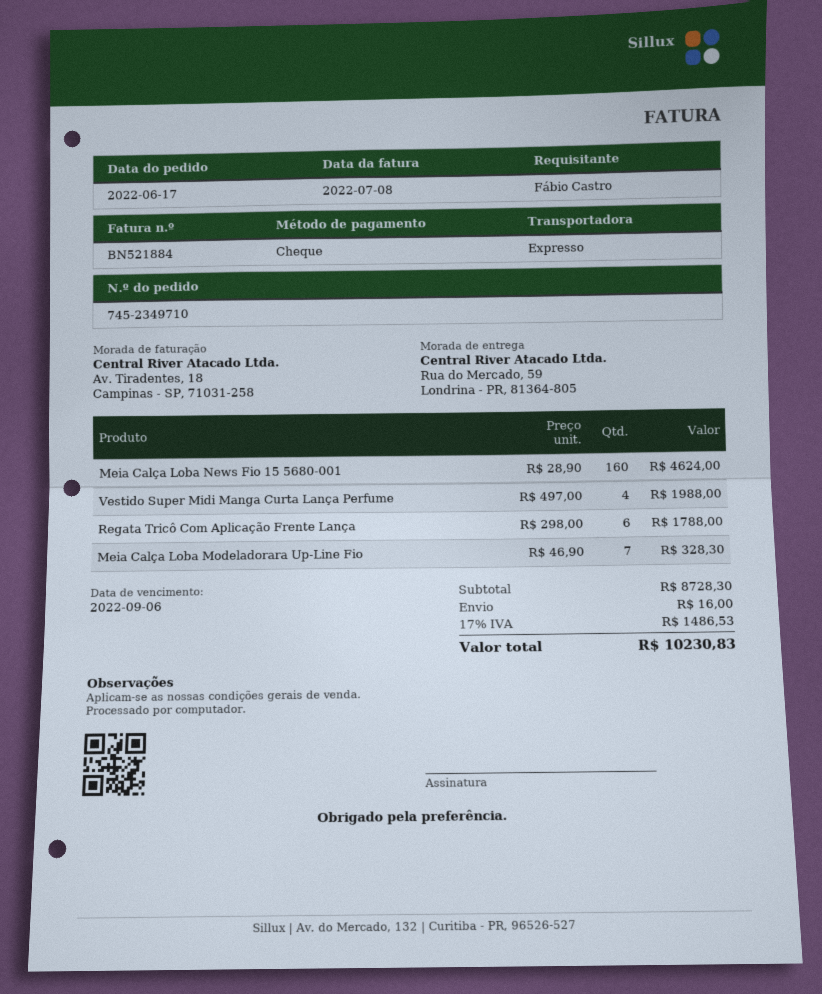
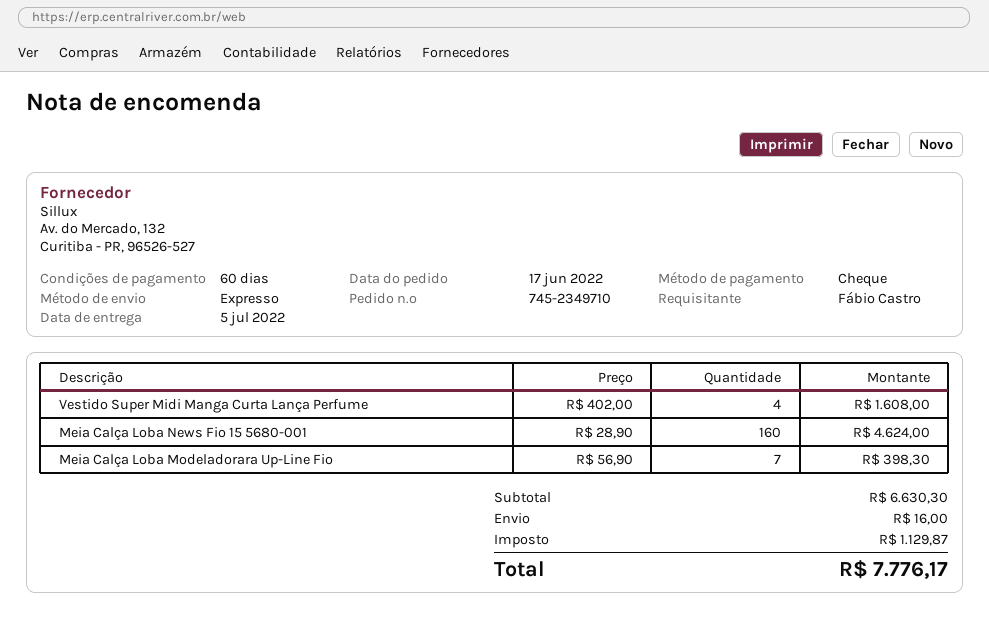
Vestido Super Midi Manga Curta Lança Perfume: 4 x 497.00 = 1988.00 -> 4 x 402.00 = 1608.00
Regata Tricô Com Aplicação Frente Lança: 6 x 298.00 = 1788.00 -> none
Meia Calça Loba Modeladorara Up-Line Fio: 7 x 46.90 = 328.30 -> 7 x 56.90 = 398.30
subtotal: 8728.30 -> 6630.30
tax: 1486.53 -> 1129.87
total: 10230.83 -> 7776.17

